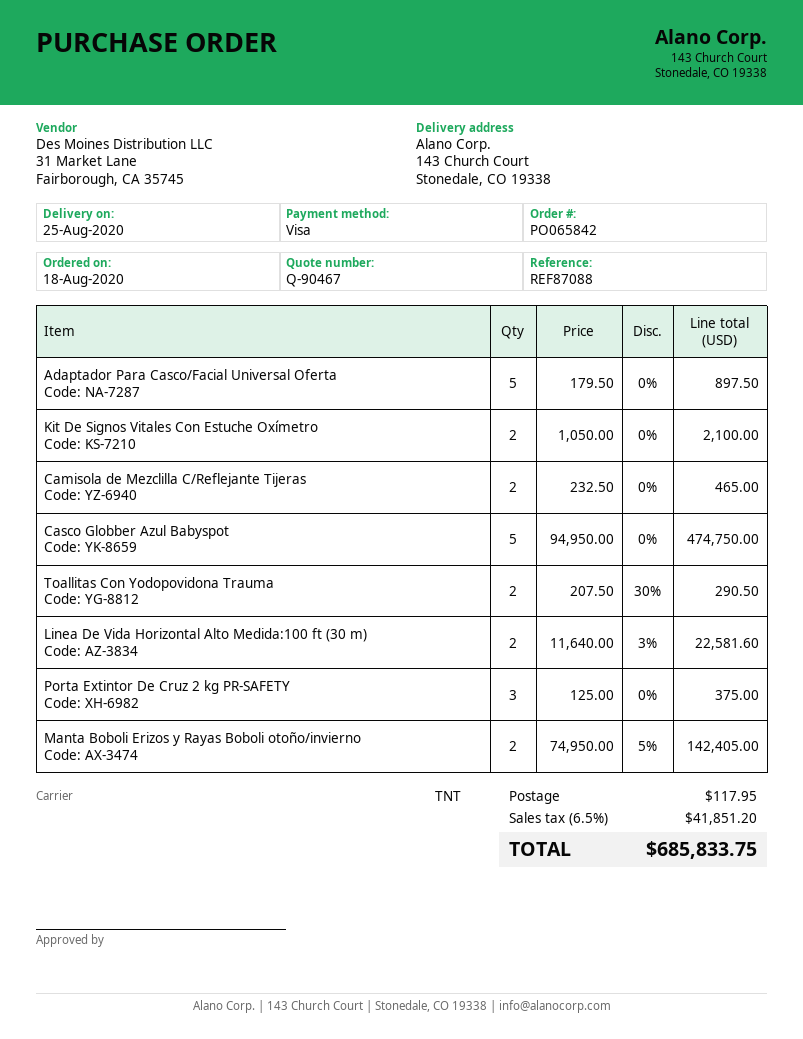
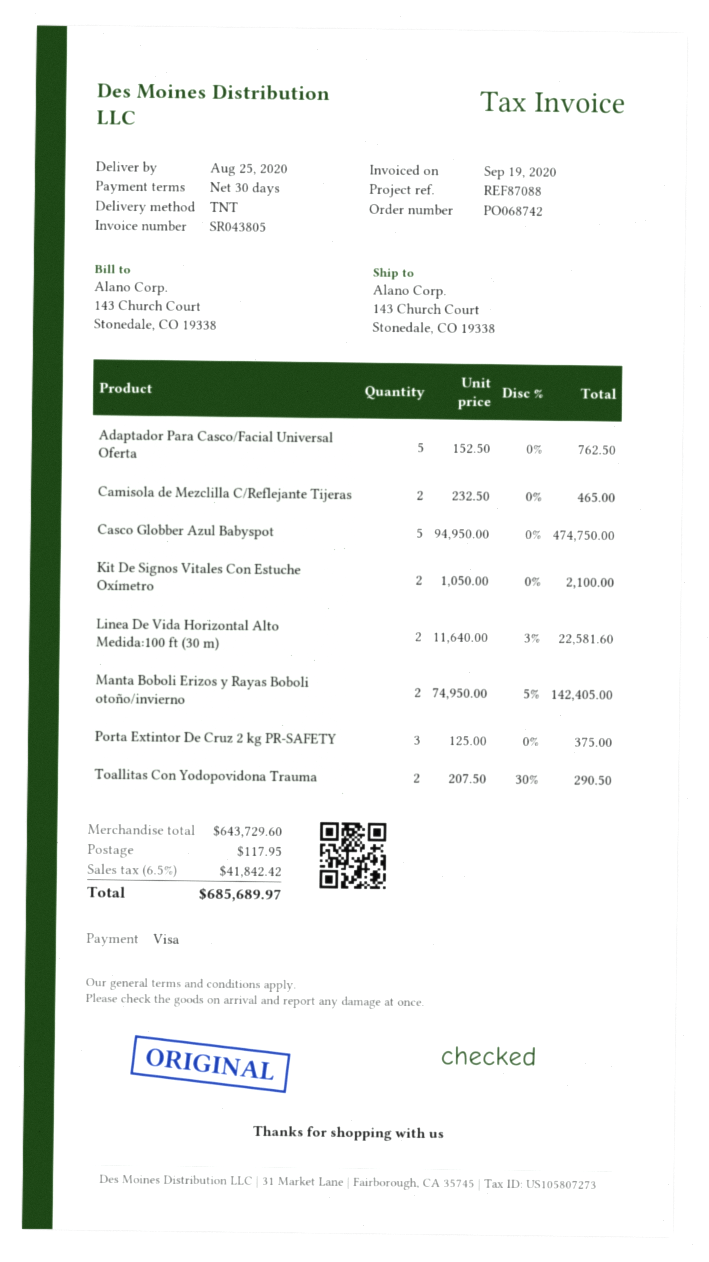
order number: PO065842 -> PO068742
Adaptador Para Casco/Facial Universal Oferta: 5 x 179.50 = 897.50 -> 5 x 152.50 = 762.50
tax: 6.5% = 41851.20 -> 6.5% = 41842.42
total: 685833.75 -> 685689.97

